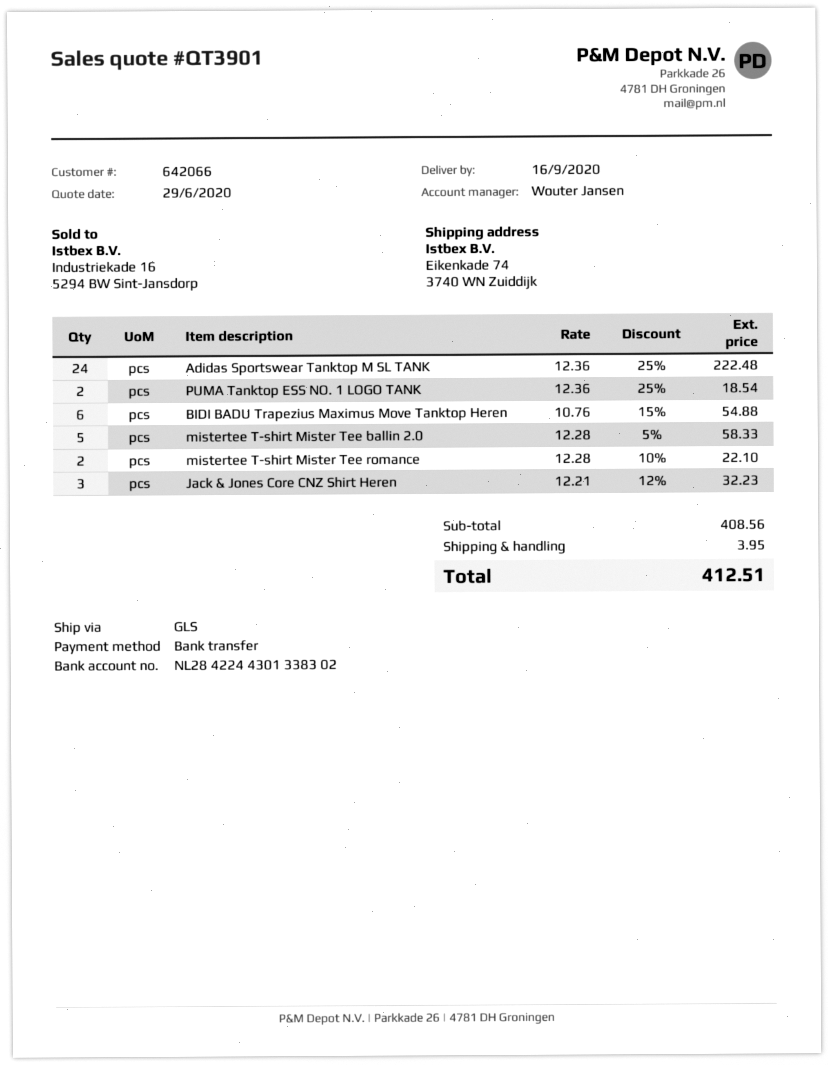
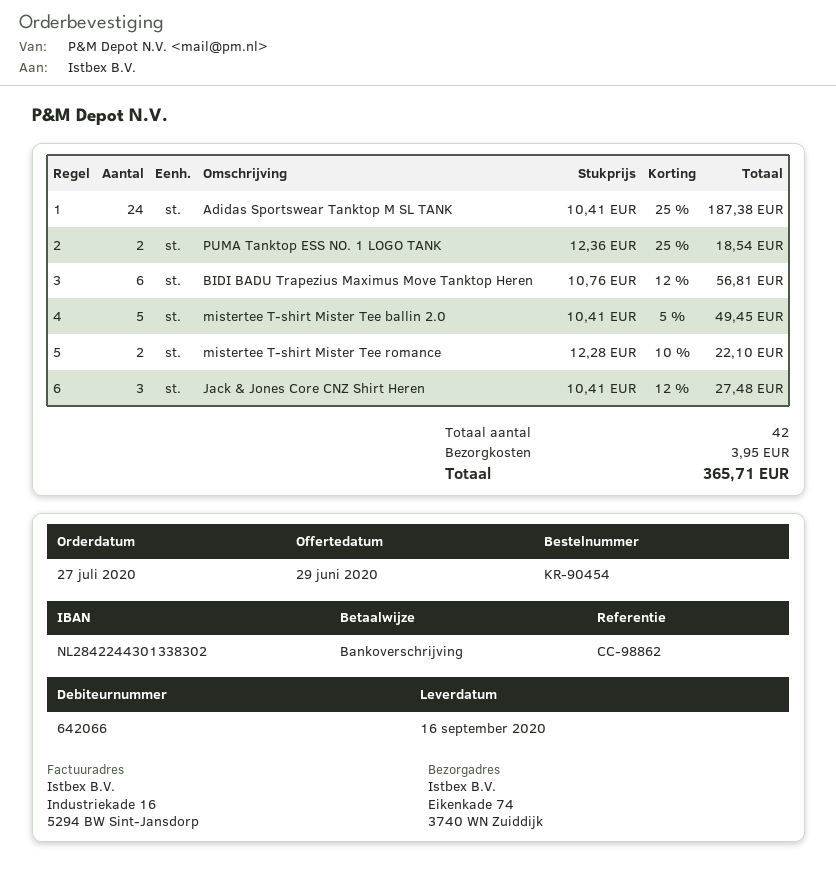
Adidas Sportswear Tanktop M SL TANK: 24 x 12.36 - 25% = 222.48 -> 24 x 10.41 - 25% = 187.38
BIDI BADU Trapezius Maximus Move Tanktop Heren: 6 x 10.76 - 15% = 54.88 -> 6 x 10.76 - 12% = 56.81
mistertee T-shirt Mister Tee ballin 2.0: 5 x 12.28 - 5% = 58.33 -> 5 x 10.41 - 5% = 49.45
Jack & Jones Core CNZ Shirt Heren: 3 x 12.21 - 12% = 32.23 -> 3 x 10.41 - 12% = 27.48
total: 412.51 -> 365.71

